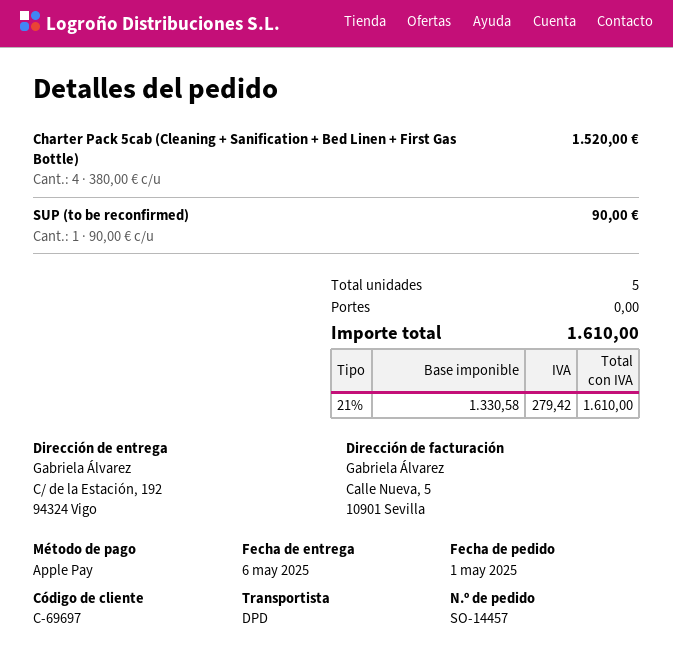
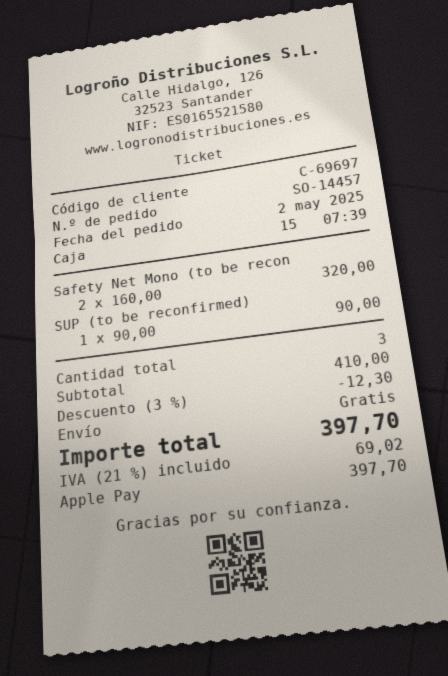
order date: 2025-05-01 -> 2025-05-02
Charter Pack 5cab (Cleaning + Sanification + Bed Linen + First Gas Bottle): 4 x 380.00 = 1520.00 -> none
Safety Net Mono (to be recon: none -> 2 x 160.00 = 320.00
total quantity: 5 -> 3
discount: none -> 3% = 12.30
tax: 21% = 279.42 -> 21% = 69.02
total: 1610.00 -> 397.70

